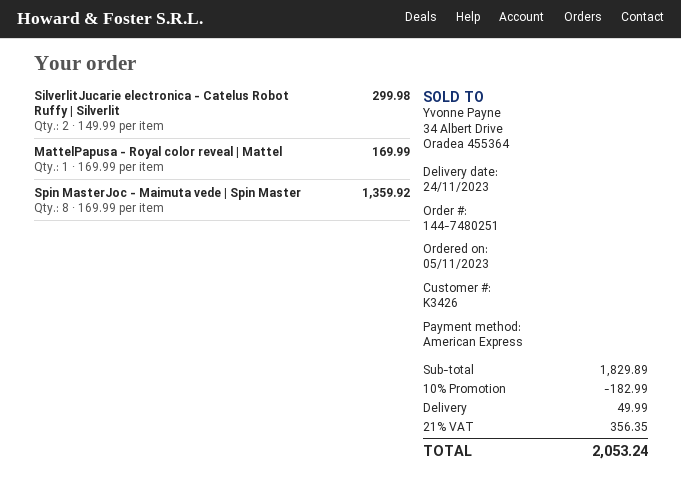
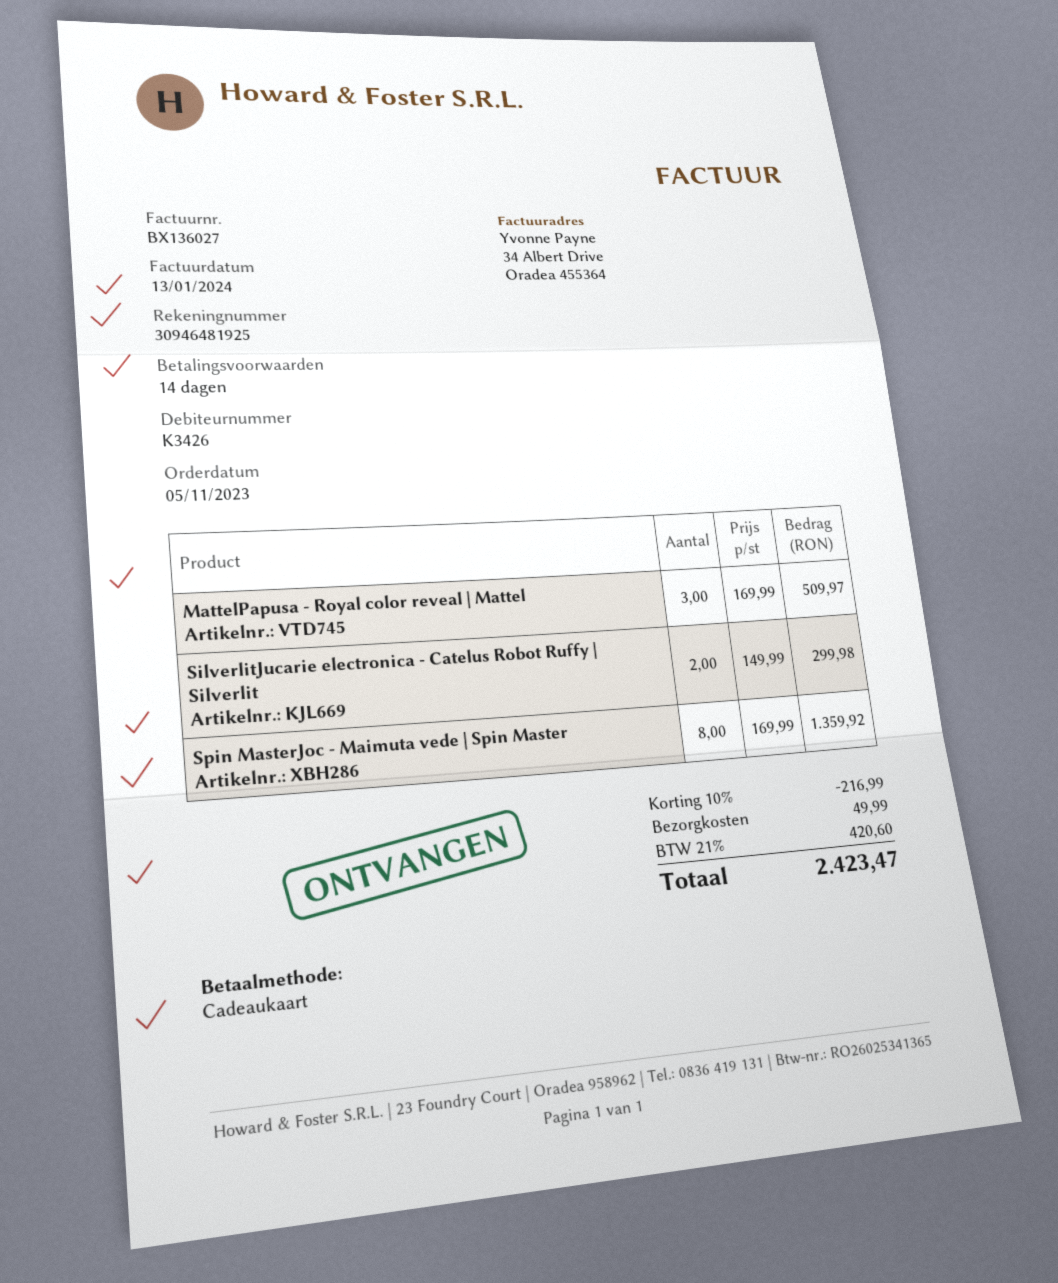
payment method: American Express -> gift card
MattelPapusa - Royal color reveal | Mattel: 1 x 169.99 = 169.99 -> 3 x 169.99 = 509.97
discount: 10% = 182.99 -> 10% = 216.99
tax: 21% = 356.35 -> 21% = 420.60
total: 2053.24 -> 2423.47

